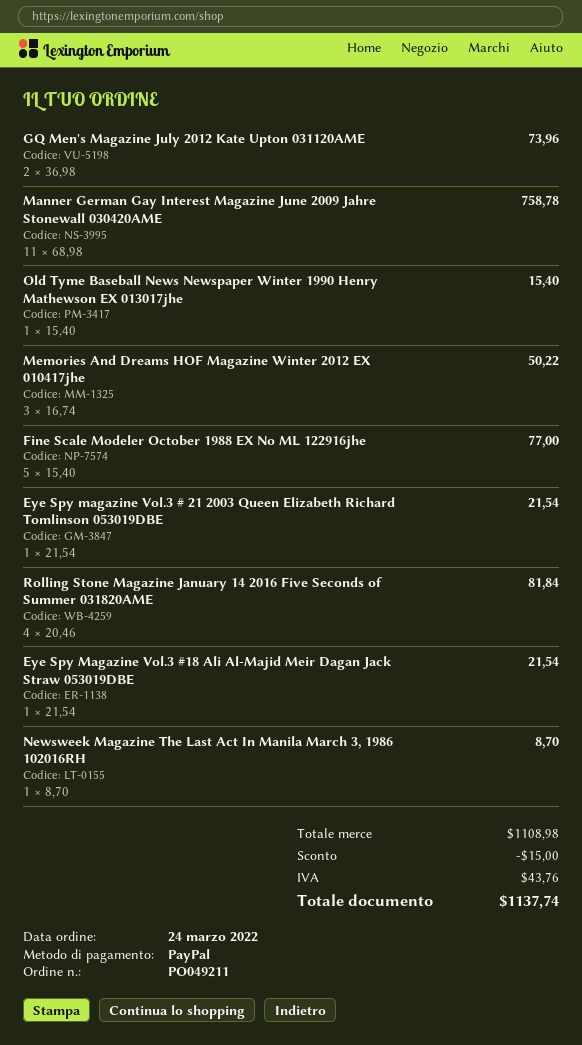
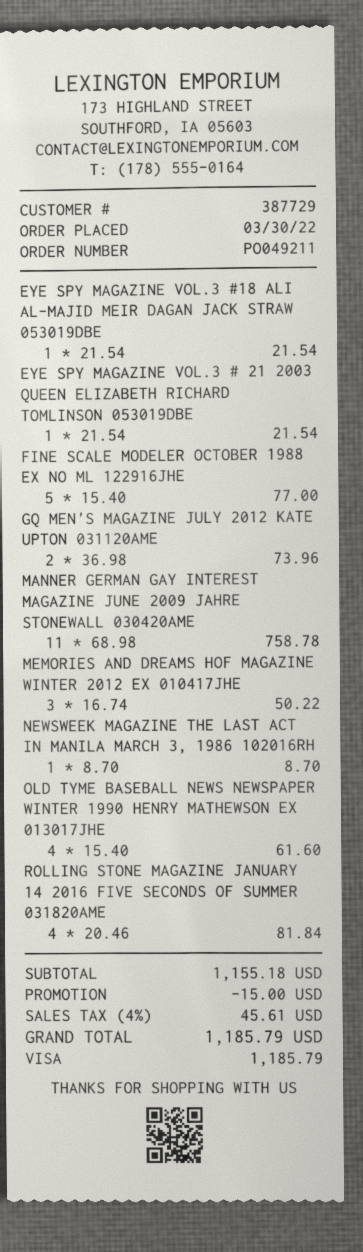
order date: 2022-03-24 -> 2022-03-30
payment method: PayPal -> Visa
Old Tyme Baseball News Newspaper Winter 1990 Henry Mathewson EX 013017jhe: 1 x 15.40 = 15.40 -> 4 x 15.40 = 61.60
subtotal: 1108.98 -> 1155.18
tax: 43.76 -> 45.61
total: 1137.74 -> 1185.79

